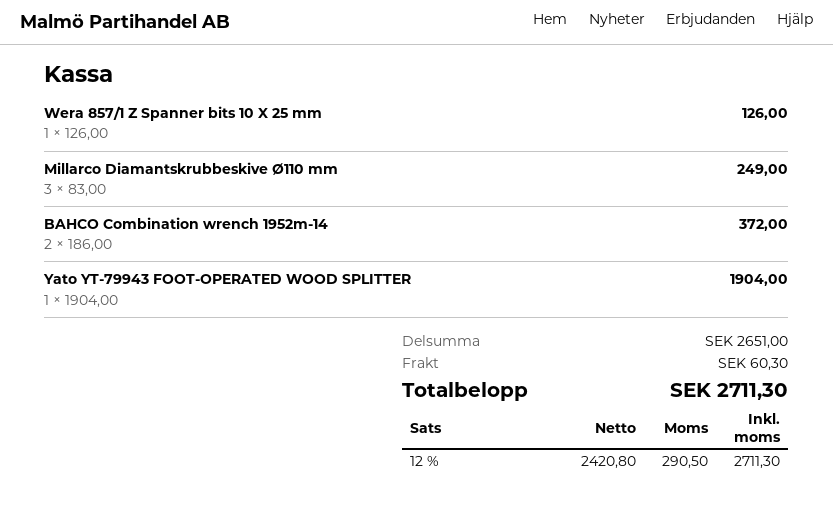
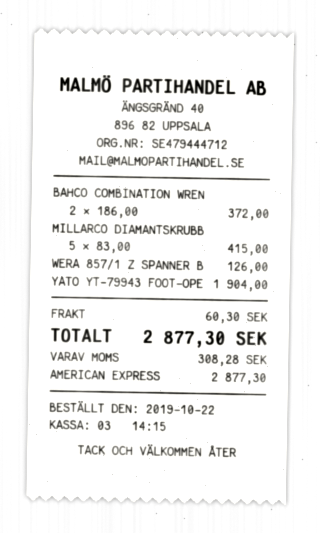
Millarco Diamantskrubbeskive Ø110 mm: 3 x 83.00 = 249.00 -> 5 x 83.00 = 415.00
tax: 290.50 -> 308.28
total: 2711.30 -> 2877.30

